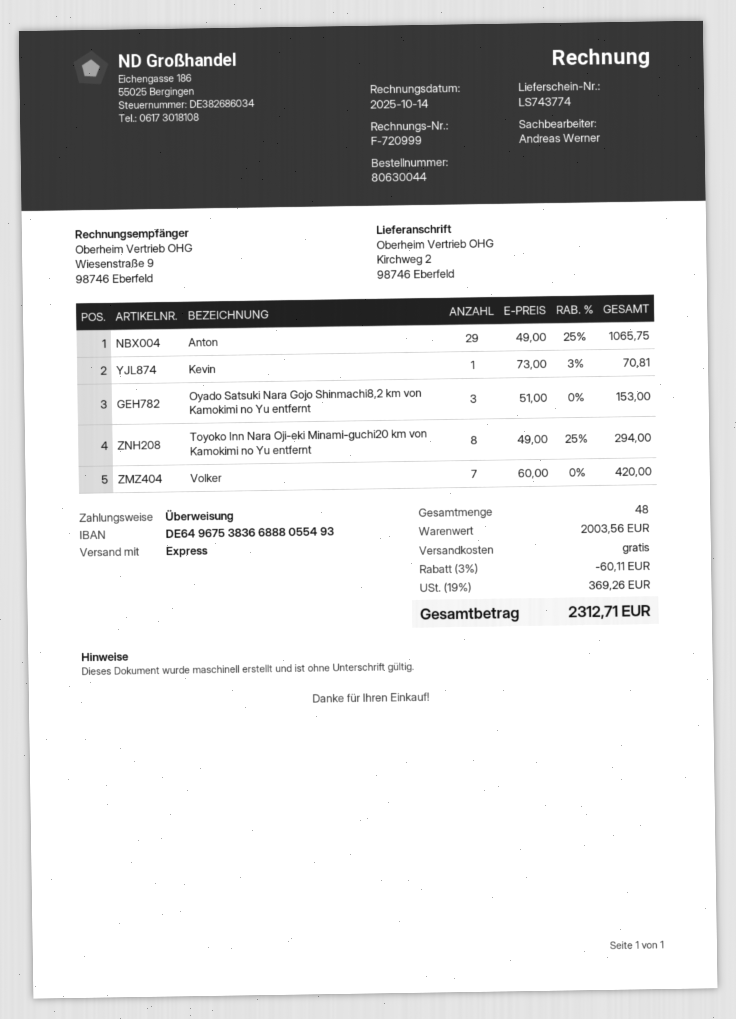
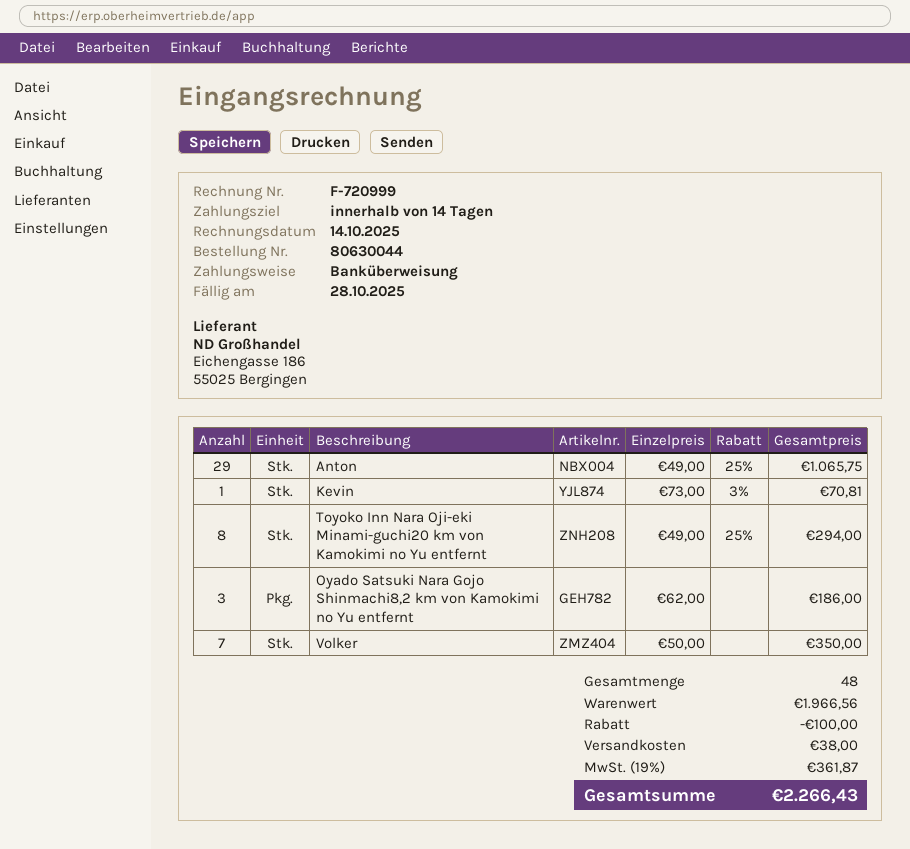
Oyado Satsuki Nara Gojo Shinmachi8,2 km von Kamokimi no Yu entfernt: 3 x 51.00 = 153.00 -> 3 x 62.00 = 186.00
Volker: 7 x 60.00 = 420.00 -> 7 x 50.00 = 350.00
subtotal: 2003.56 -> 1966.56
discount: 60.11 -> 100.00
shipping: 0.00 -> 38.00
tax: 19% = 369.26 -> 19% = 361.87
total: 2312.71 -> 2266.43

